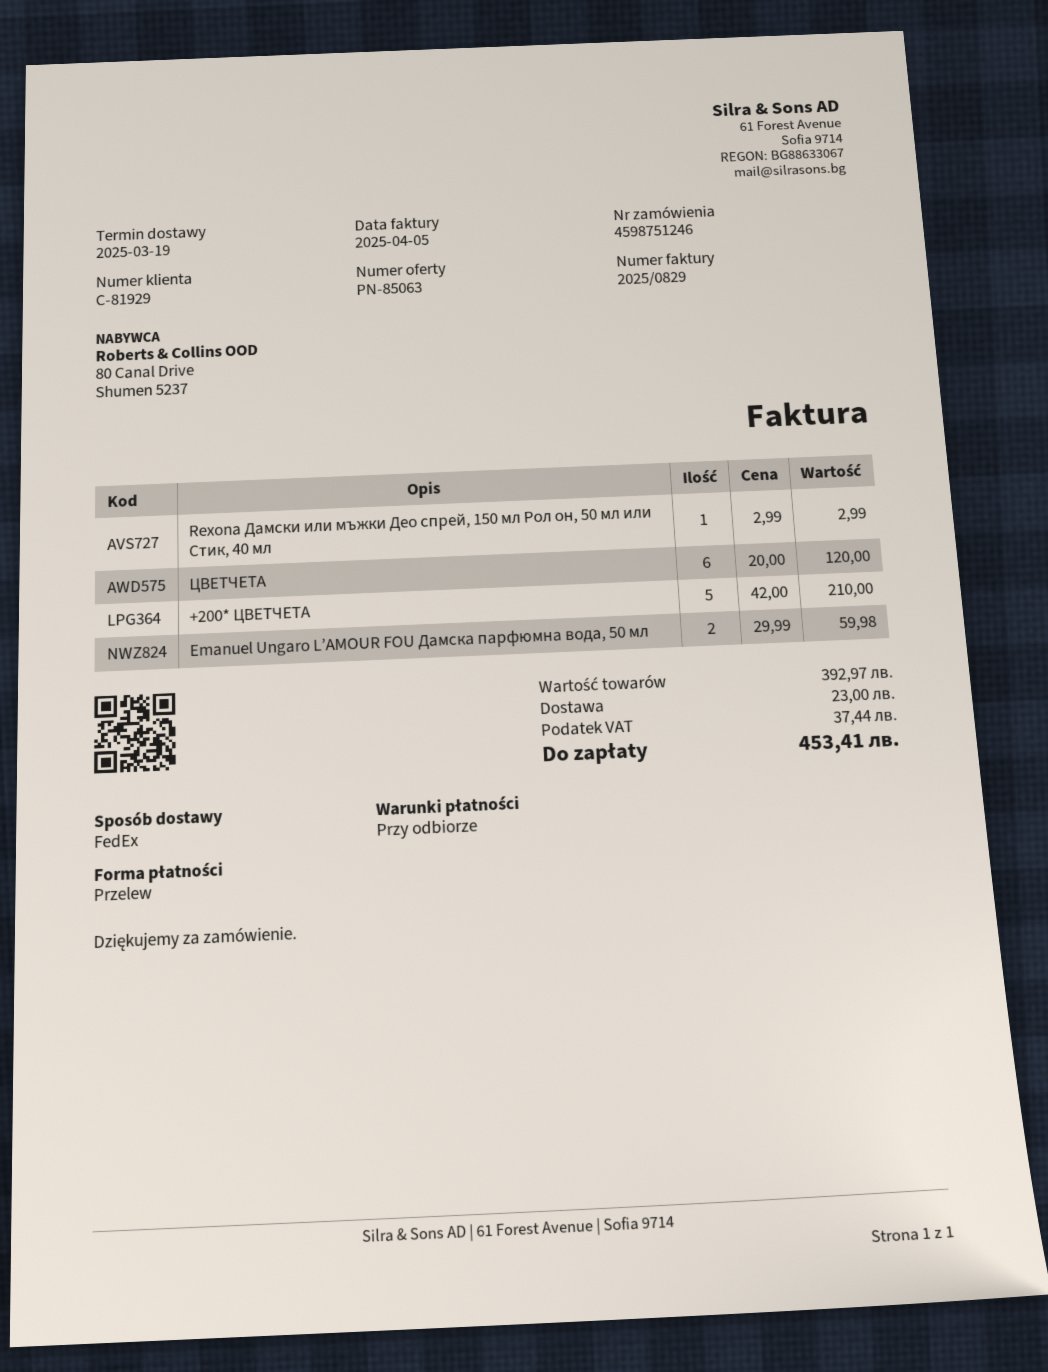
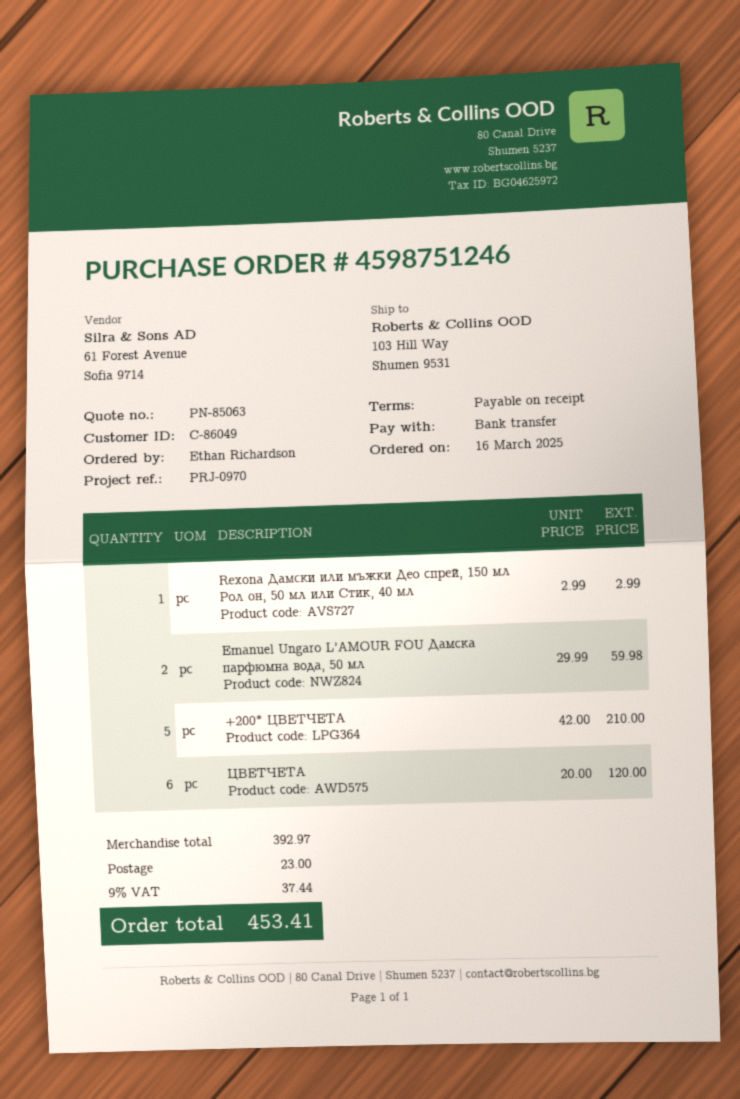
customer number: C-81929 -> C-86049

